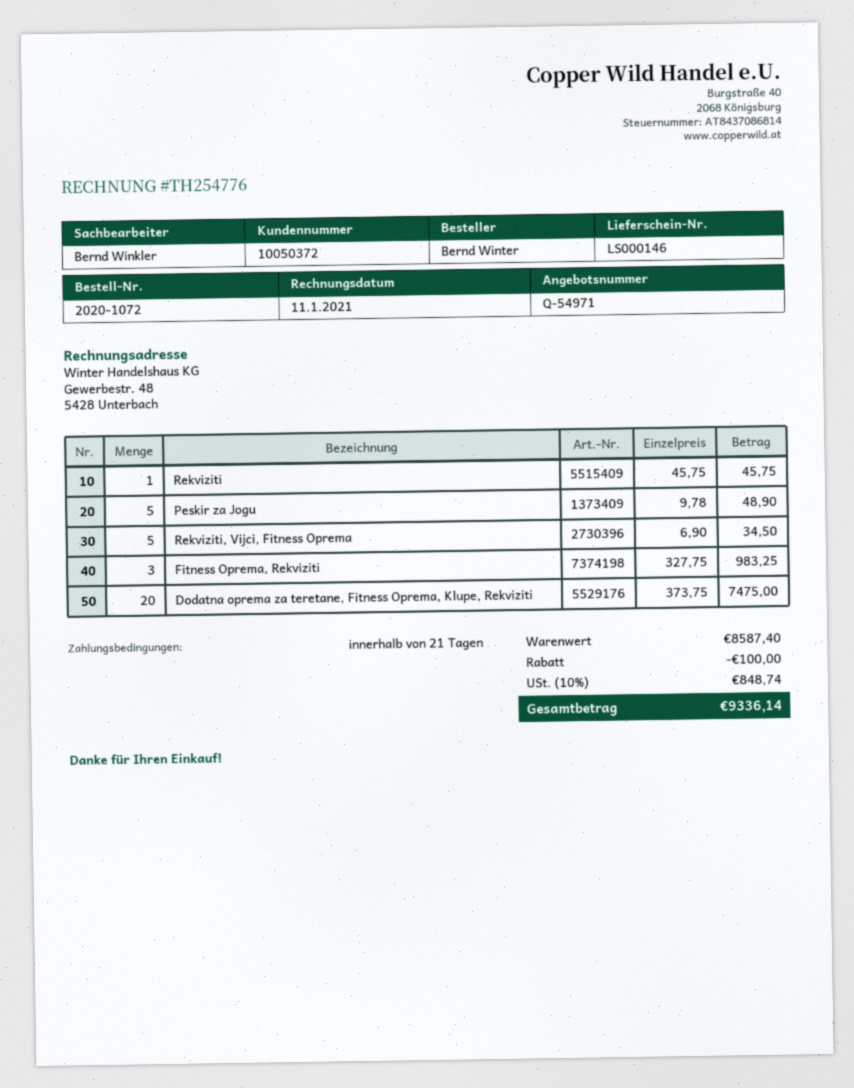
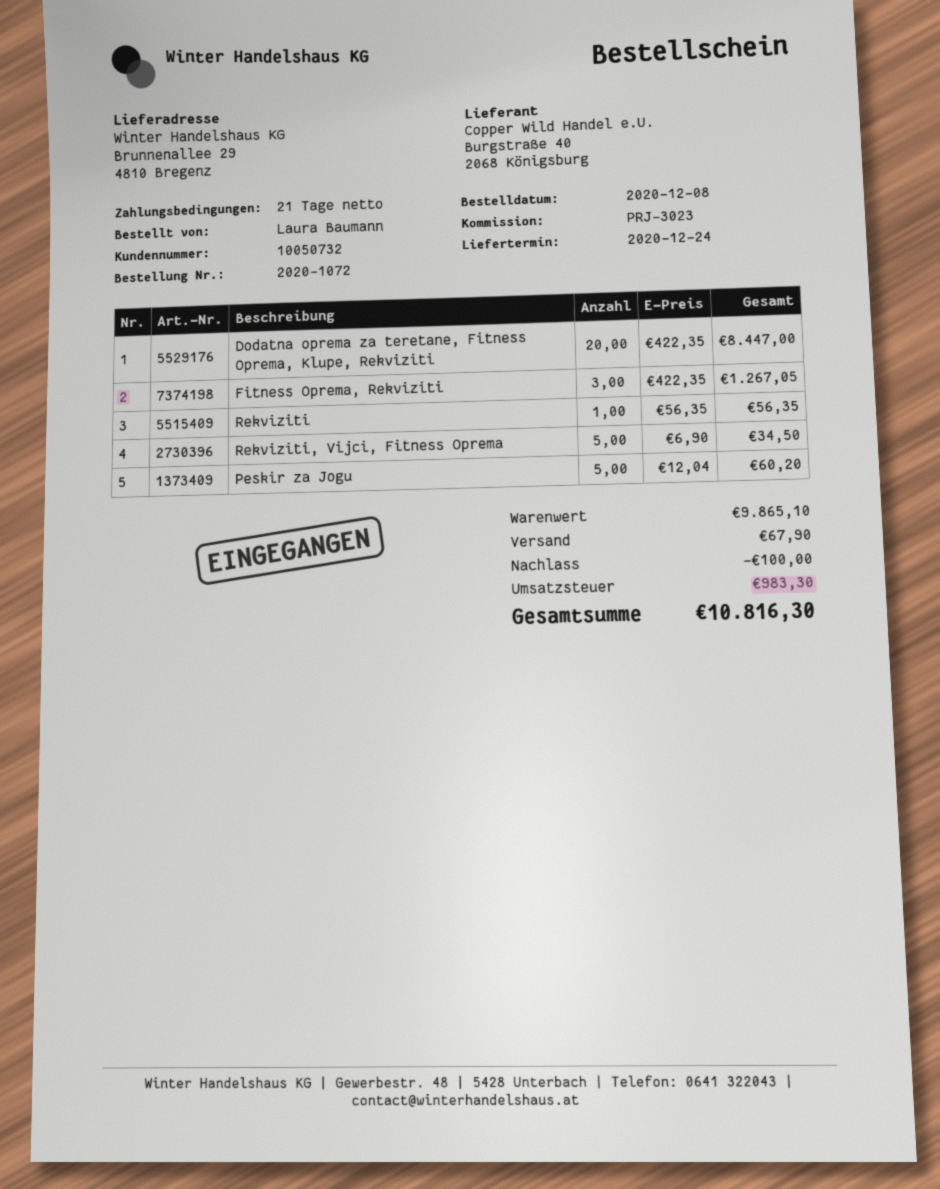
customer number: 10050372 -> 10050732
ordered by: Bernd Winter -> Laura Baumann
Rekviziti: 1 x 45.75 = 45.75 -> 1 x 56.35 = 56.35
Peskir za Jogu: 5 x 9.78 = 48.90 -> 5 x 12.04 = 60.20
Fitness Oprema, Rekviziti: 3 x 327.75 = 983.25 -> 3 x 422.35 = 1267.05
Dodatna oprema za teretane, Fitness Oprema, Klupe, Rekviziti: 20 x 373.75 = 7475.00 -> 20 x 422.35 = 8447.00
subtotal: 8587.40 -> 9865.10
shipping: none -> 67.90
tax: 848.74 -> 983.30
total: 9336.14 -> 10816.30

